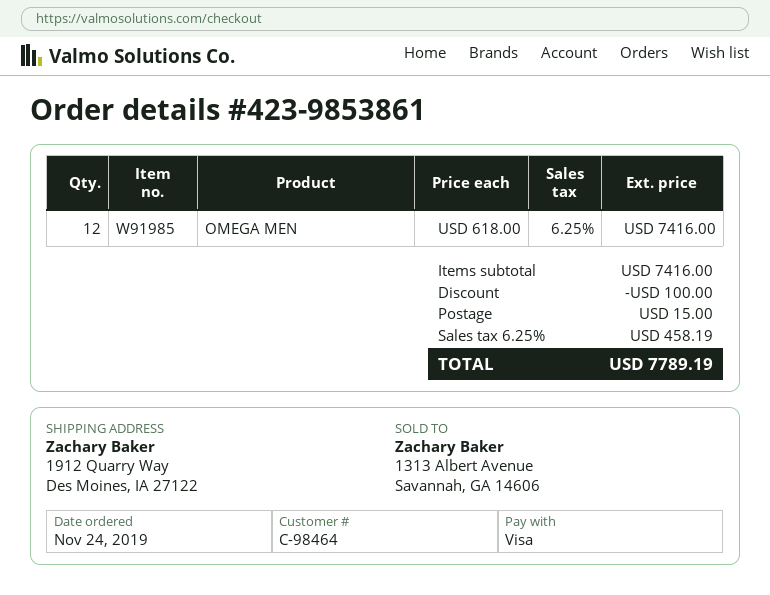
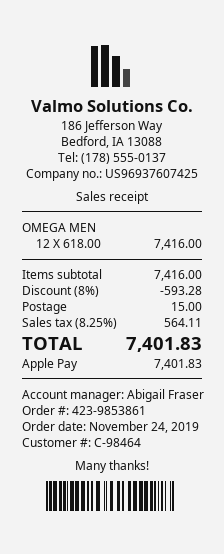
payment method: Visa -> Apple Pay
discount: 100.00 -> 593.28
tax: 6.25% = 458.19 -> 8.25% = 564.11
total: 7789.19 -> 7401.83

